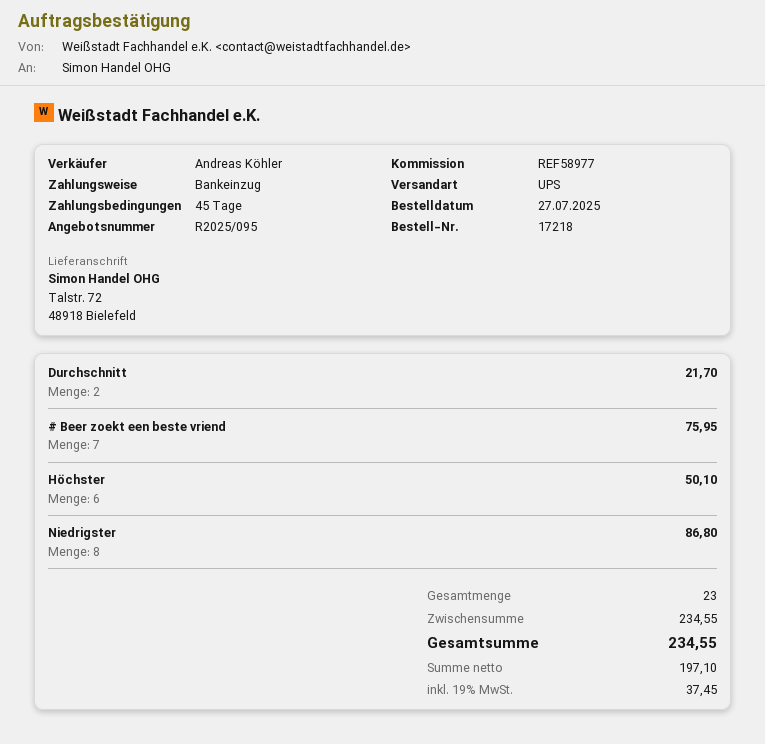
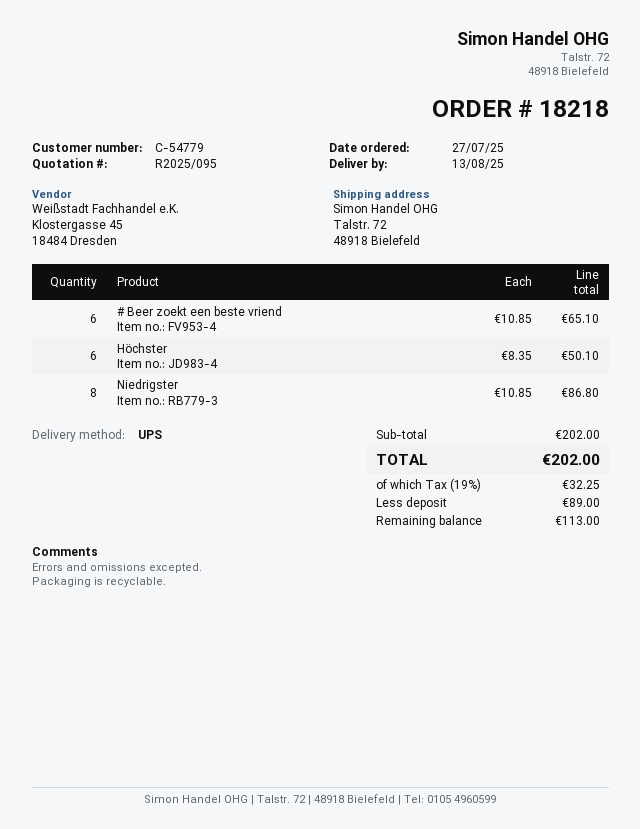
order number: 17218 -> 18218
Durchschnitt: 2 for 21.70 -> none
# Beer zoekt een beste vriend: 7 for 75.95 -> 6 for 65.10
subtotal: 234.55 -> 202.00
tax: 19% = 37.45 -> 19% = 32.25
total: 234.55 -> 202.00

